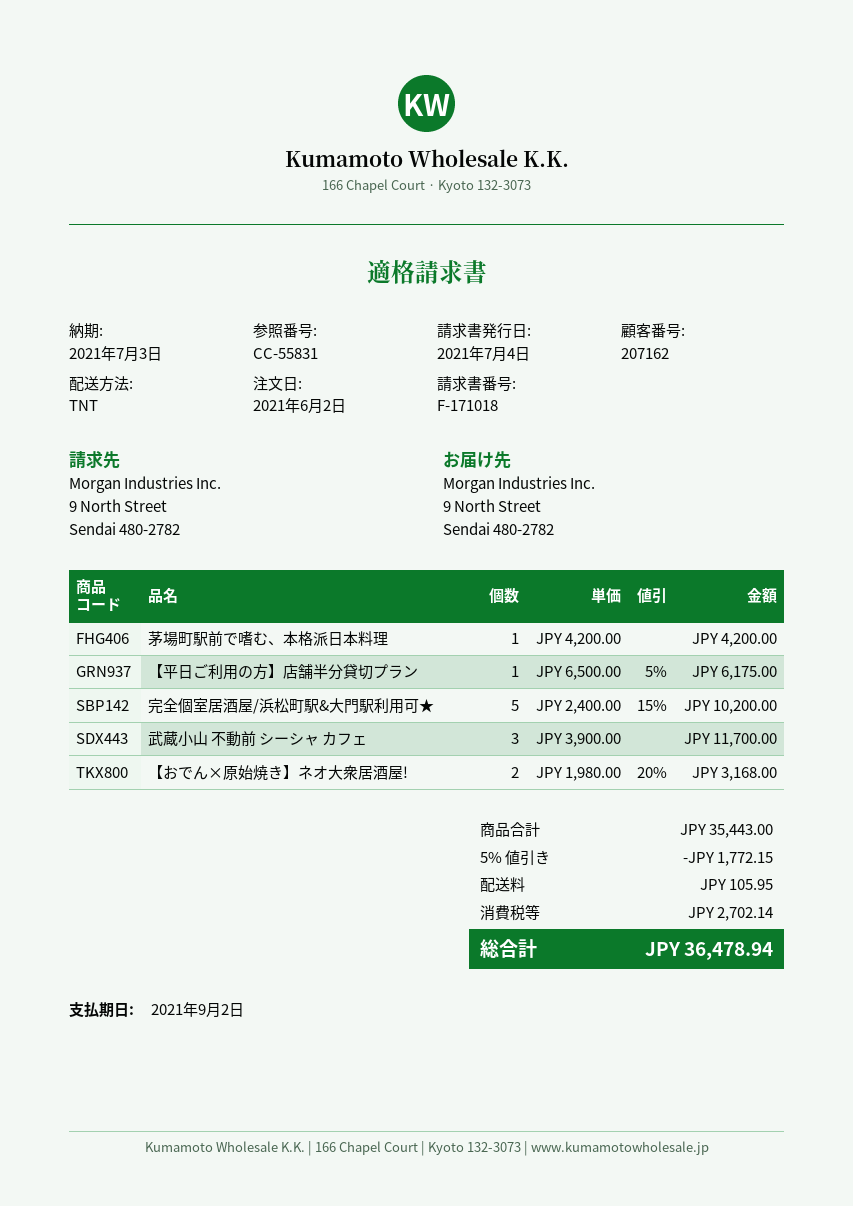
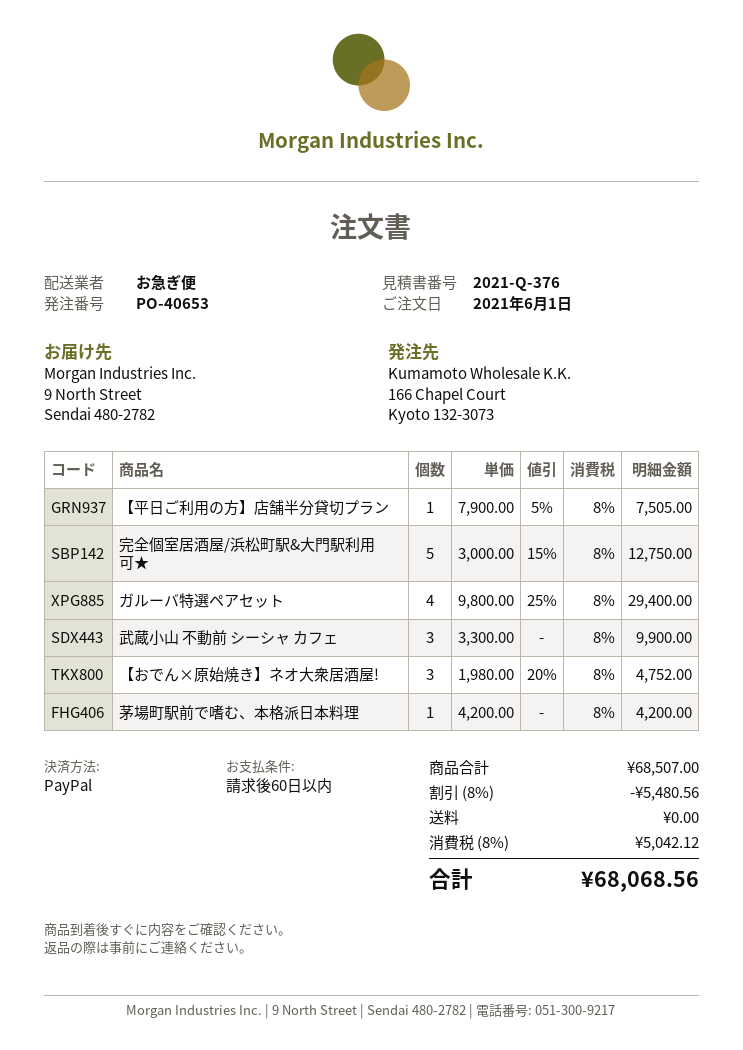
order date: 2021-06-02 -> 2021-06-01
shipping method: TNT -> express
【平日ご利用の方】店舗半分貸切プラン: 1 x 6500.00 - 5% = 6175.00 -> 1 x 7900.00 - 5% = 7505.00
完全個室居酒屋/浜松町駅&大門駅利用可★: 5 x 2400.00 - 15% = 10200.00 -> 5 x 3000.00 - 15% = 12750.00
武蔵小山 不動前 シーシャ カフェ: 3 x 3900.00 = 11700.00 -> 3 x 3300.00 = 9900.00
【おでん×原始焼き】ネオ大衆居酒屋!: 2 x 1980.00 - 20% = 3168.00 -> 3 x 1980.00 - 20% = 4752.00
ガルーバ特選ペアセット: none -> 4 x 9800.00 - 25% = 29400.00
subtotal: 35443.00 -> 68507.00
discount: 5% = 1772.15 -> 8% = 5480.56
shipping: 105.95 -> 0.00
tax: 2702.14 -> 5042.12
total: 36478.94 -> 68068.56

